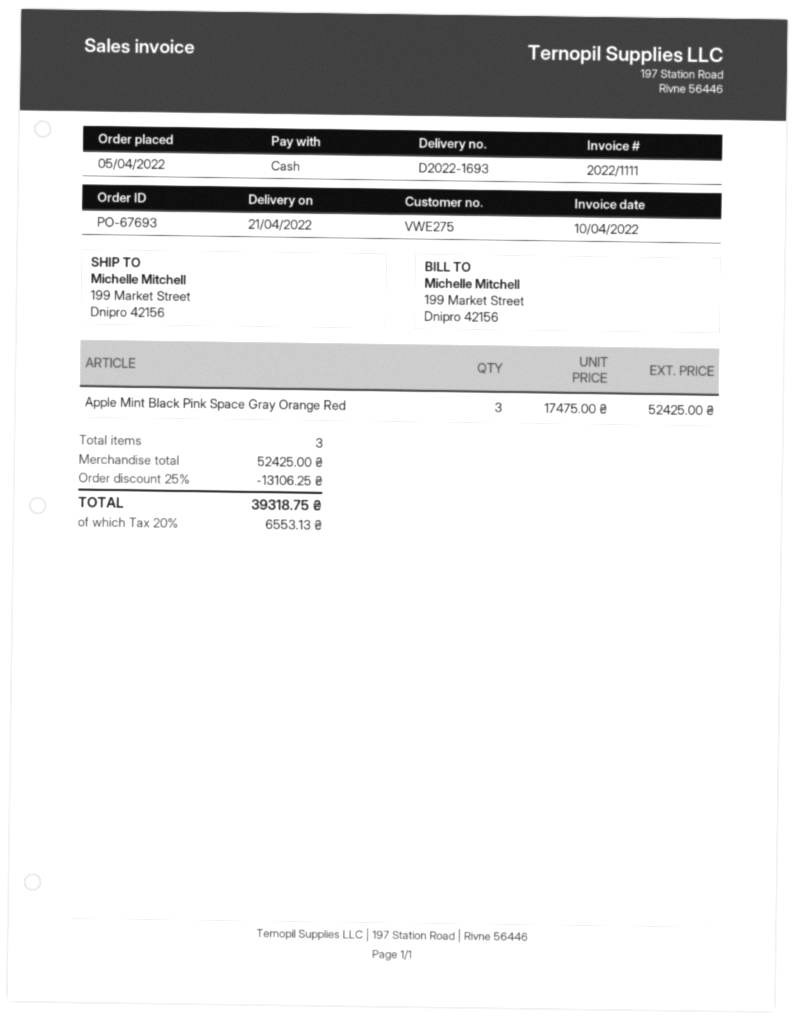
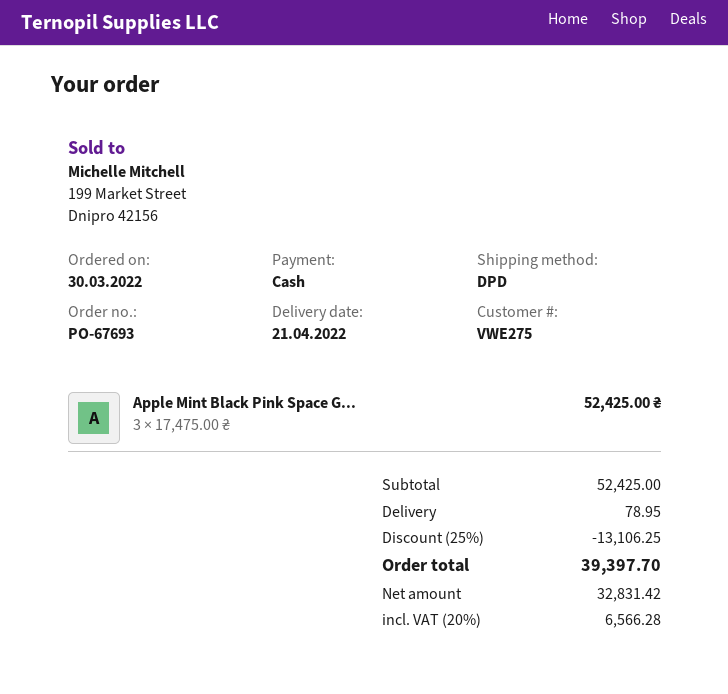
order date: 2022-04-05 -> 2022-03-30
shipping: none -> 78.95
tax: 20% = 6553.13 -> 20% = 6566.28
total: 39318.75 -> 39397.70

